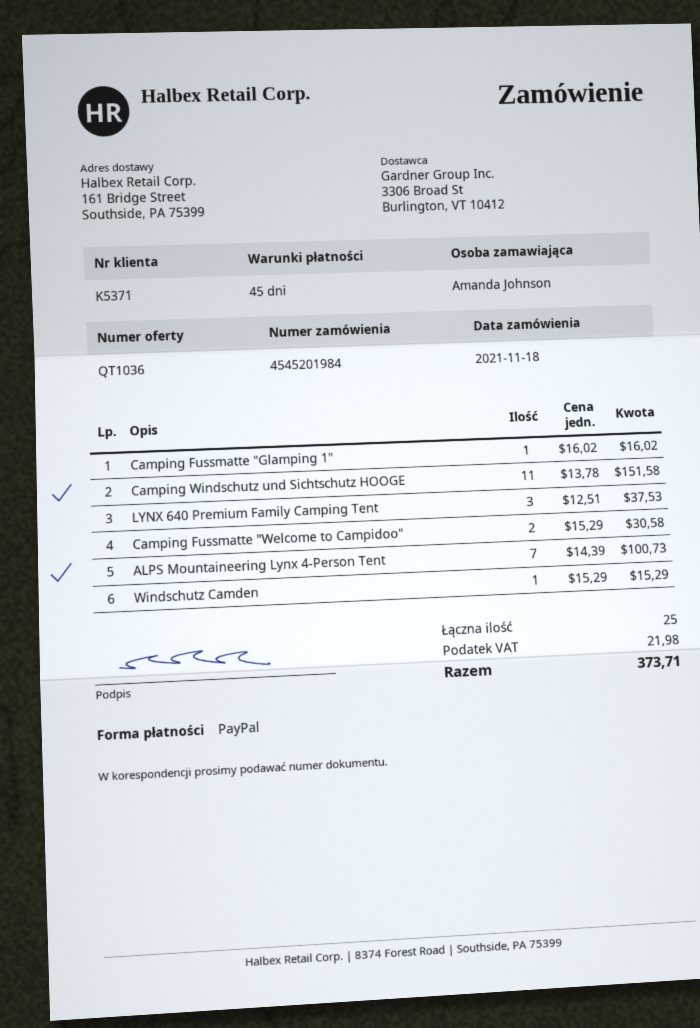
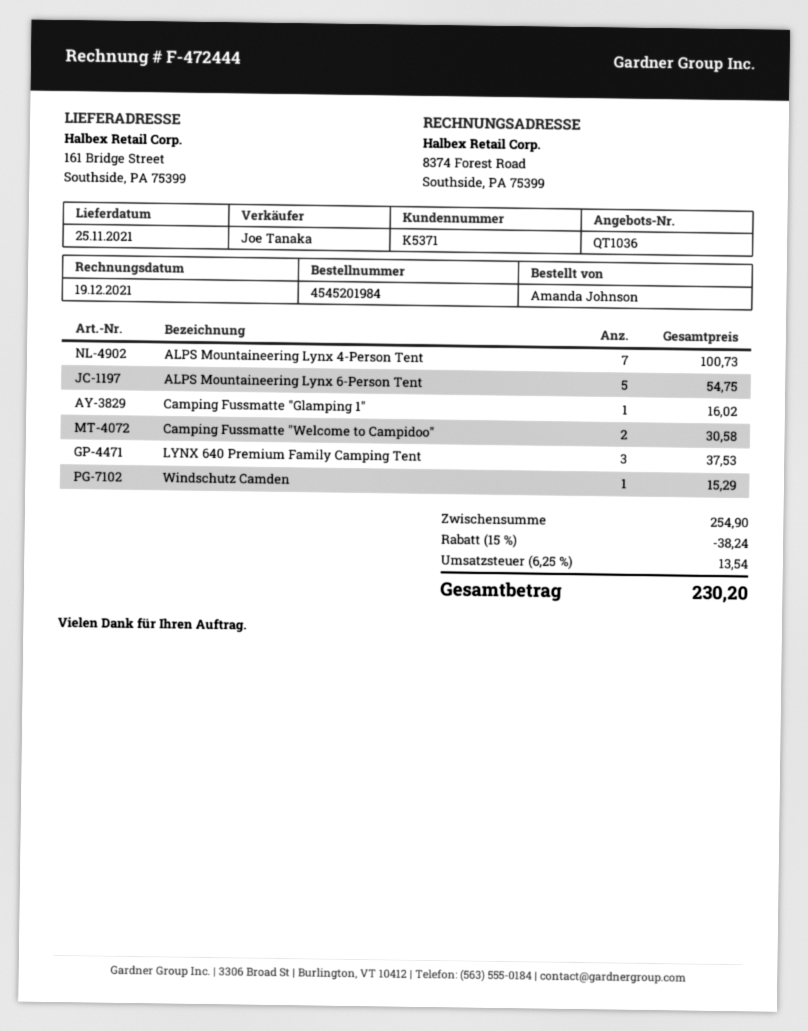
Camping Windschutz und Sichtschutz HOOGE: 11 for 151.58 -> none
ALPS Mountaineering Lynx 6-Person Tent: none -> 5 for 54.75
discount: none -> 15% = 38.24
tax: 21.98 -> 13.54
total: 373.71 -> 230.20

